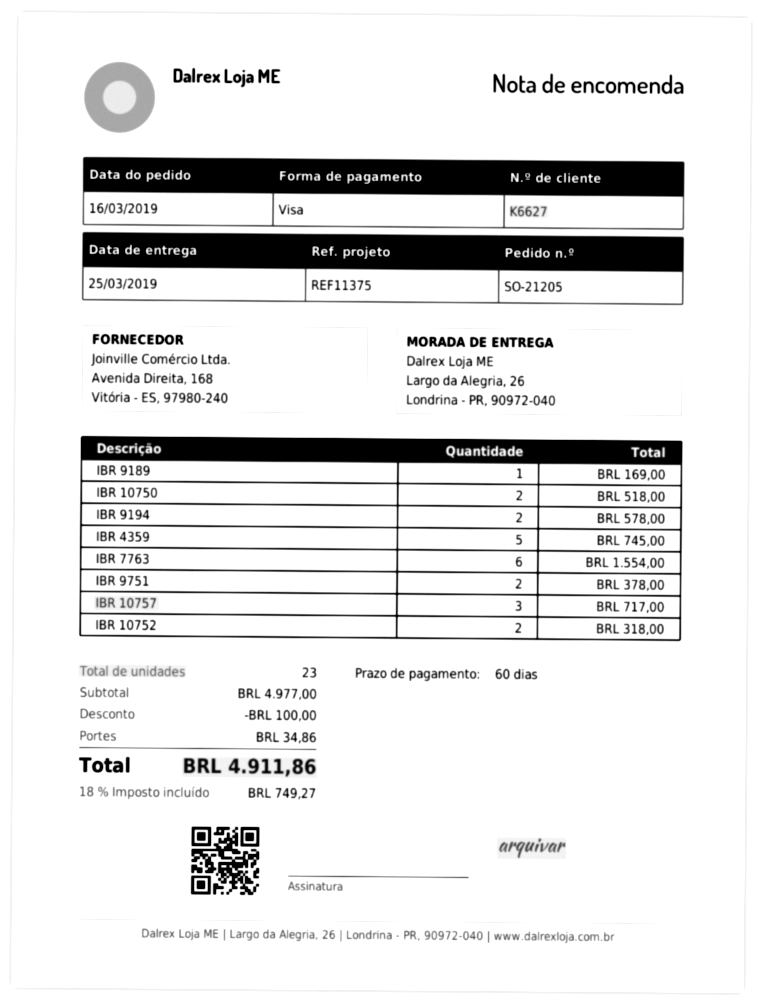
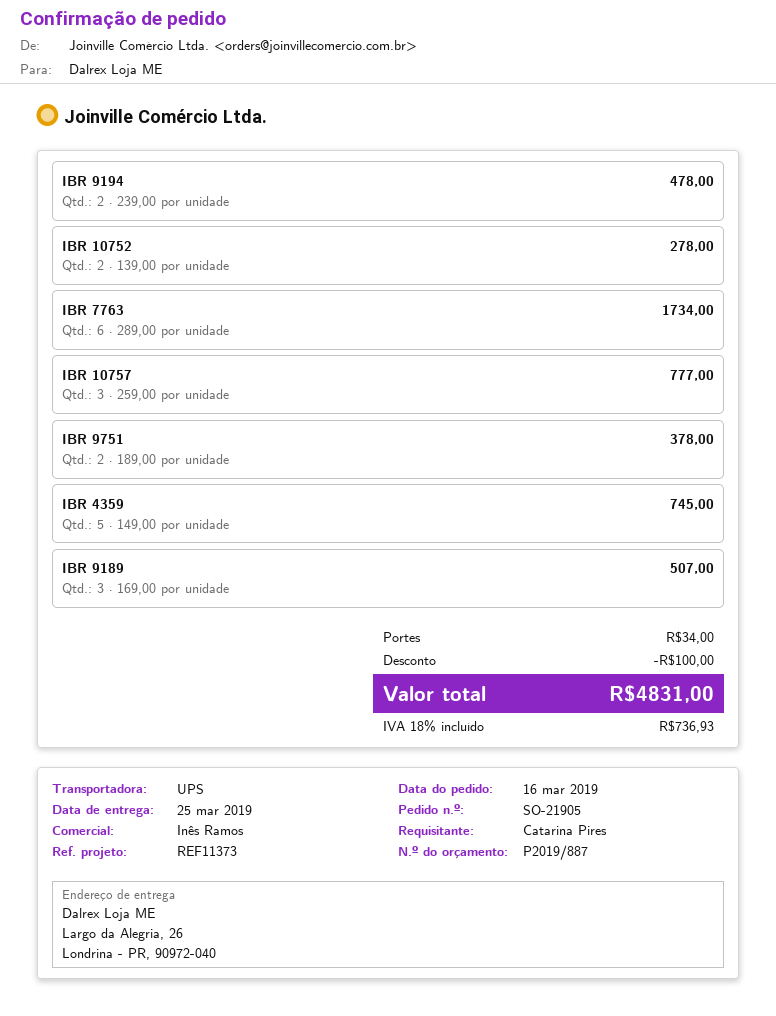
order number: SO-21205 -> SO-21905
reference: REF11375 -> REF11373
IBR 9189: 1 for 169.00 -> 3 for 507.00
IBR 10750: 2 for 518.00 -> none
IBR 9194: 2 for 578.00 -> 2 for 478.00
IBR 7763: 6 for 1554.00 -> 6 for 1734.00
IBR 10757: 3 for 717.00 -> 3 for 777.00
IBR 10752: 2 for 318.00 -> 2 for 278.00
shipping: 34.86 -> 34.00
tax: 18% = 749.27 -> 18% = 736.93
total: 4911.86 -> 4831.00

